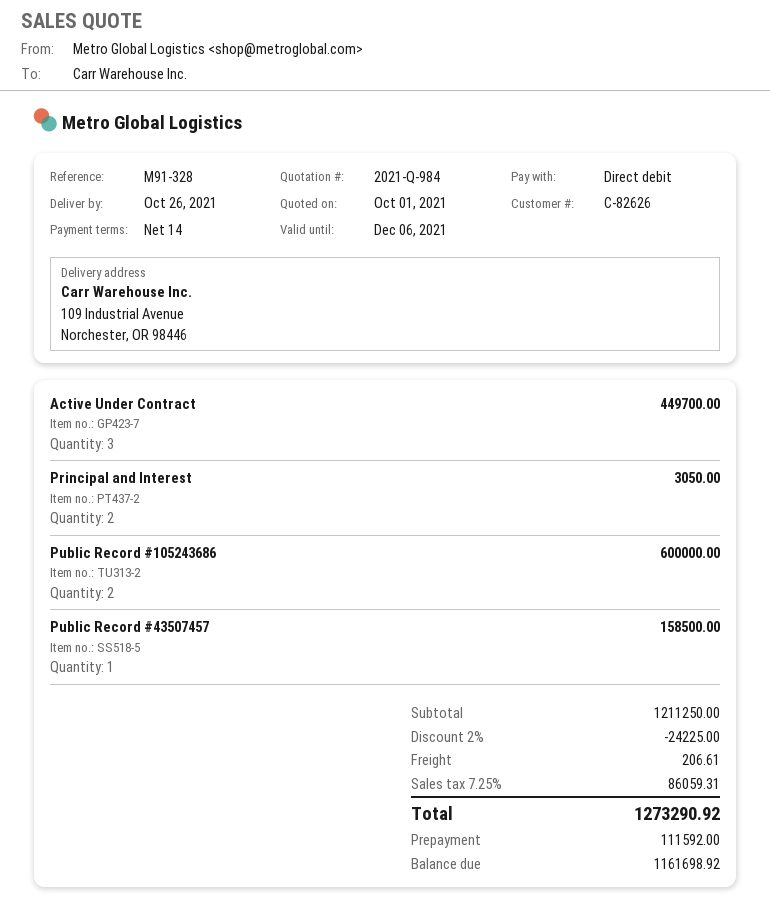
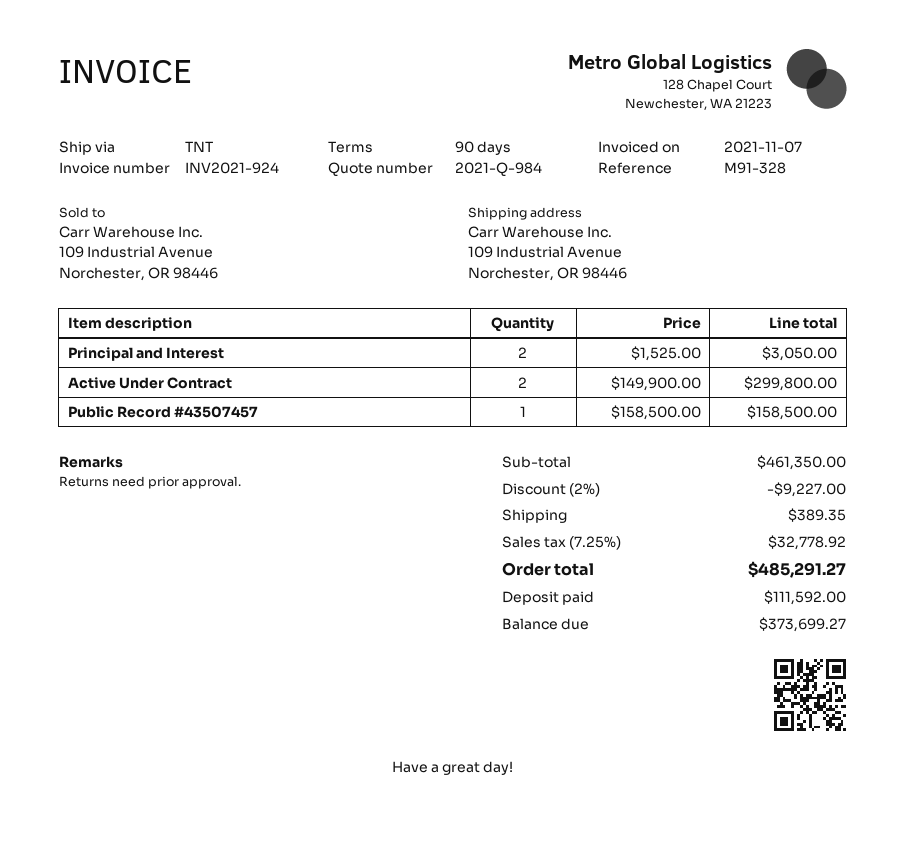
payment terms: 14 days -> 90 days
Active Under Contract: 3 for 449700.00 -> 2 for 299800.00
Public Record #105243686: 2 for 600000.00 -> none
subtotal: 1211250.00 -> 461350.00
discount: 2% = 24225.00 -> 2% = 9227.00
shipping: 206.61 -> 389.35
tax: 7.25% = 86059.31 -> 7.25% = 32778.92
total: 1273290.92 -> 485291.27
balance: 1161698.92 -> 373699.27

